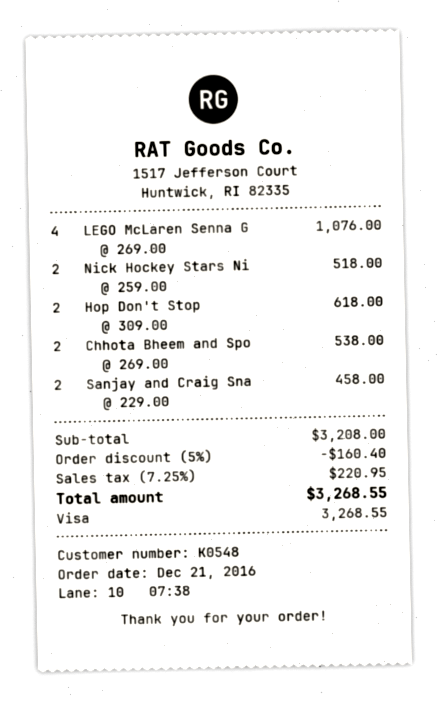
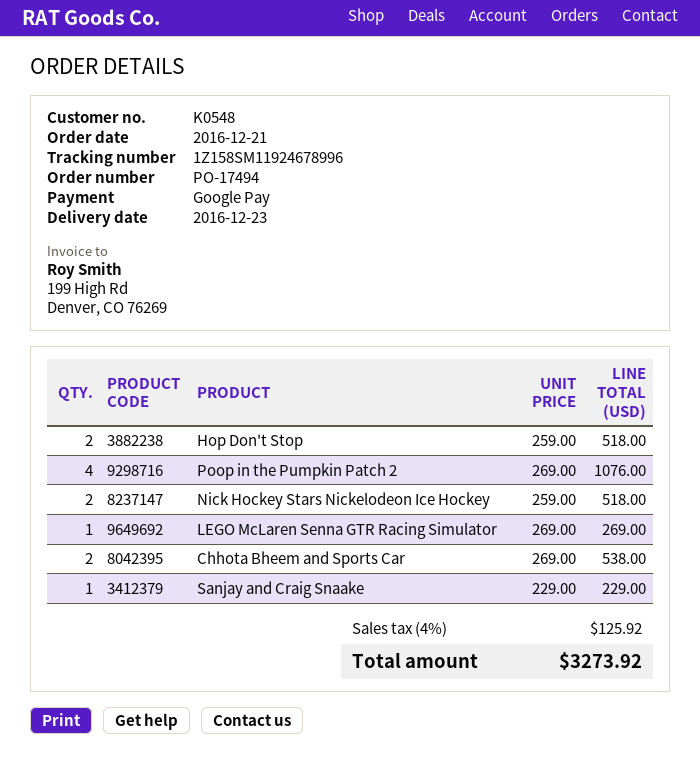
payment method: Visa -> Google Pay
LEGO McLaren Senna G: 4 x 269.00 = 1076.00 -> 1 x 269.00 = 269.00
Hop Don't Stop: 2 x 309.00 = 618.00 -> 2 x 259.00 = 518.00
Sanjay and Craig Sna: 2 x 229.00 = 458.00 -> 1 x 229.00 = 229.00
Poop in the Pumpkin Patch 2: none -> 4 x 269.00 = 1076.00
discount: 5% = 160.40 -> none
tax: 7.25% = 220.95 -> 4% = 125.92
total: 3268.55 -> 3273.92

